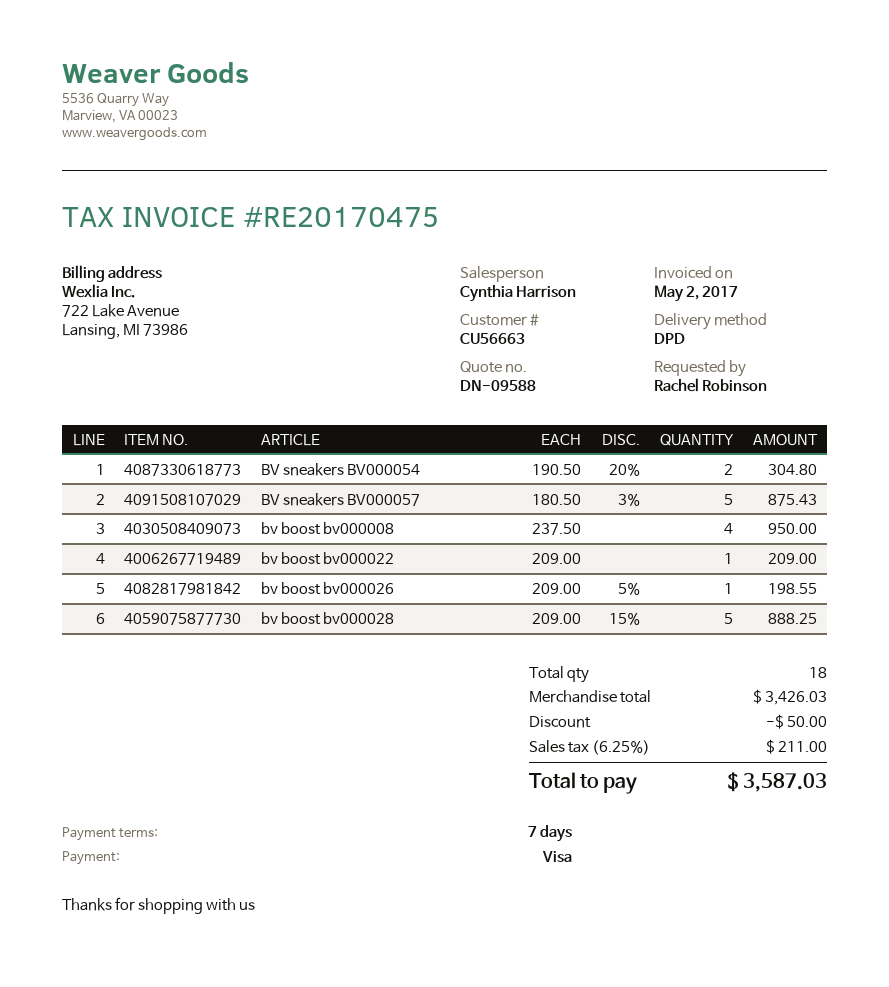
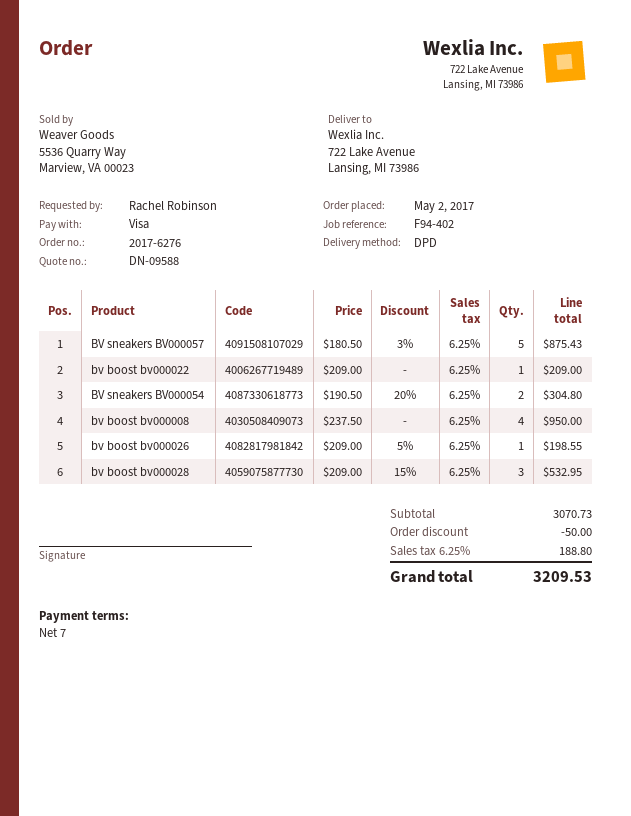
bv boost bv000028: 5 x 209.00 - 15% = 888.25 -> 3 x 209.00 - 15% = 532.95
subtotal: 3426.03 -> 3070.73
tax: 6.25% = 211.00 -> 6.25% = 188.80
total: 3587.03 -> 3209.53

